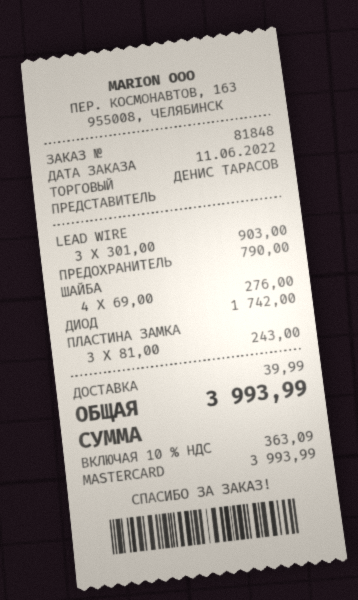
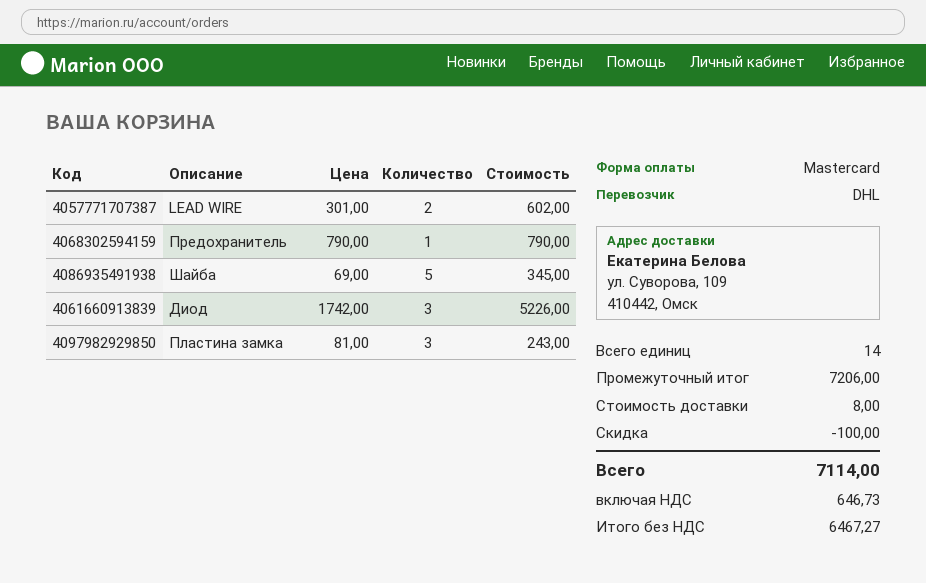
LEAD WIRE: 3 x 301.00 = 903.00 -> 2 x 301.00 = 602.00
ШАЙБА: 4 x 69.00 = 276.00 -> 5 x 69.00 = 345.00
ДИОД: 1 x 1742.00 = 1742.00 -> 3 x 1742.00 = 5226.00
discount: none -> 100.00
shipping: 39.99 -> 8.00
tax: 363.09 -> 646.73
total: 3993.99 -> 7114.00

